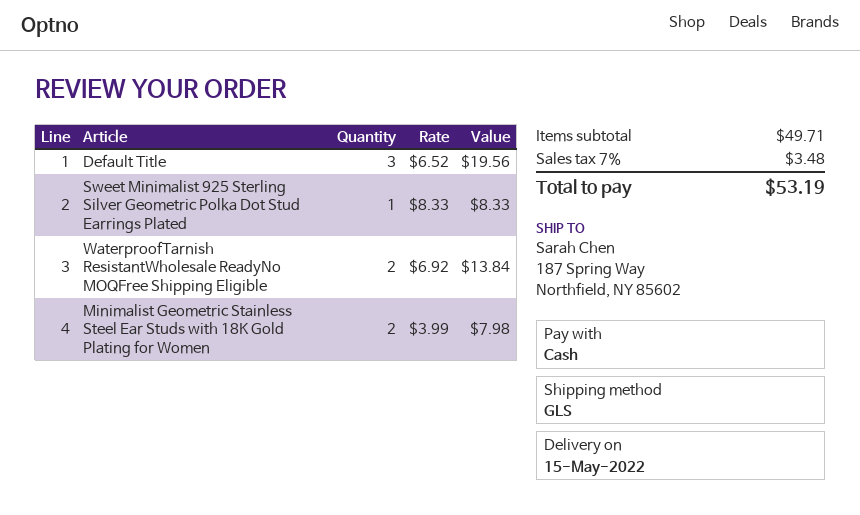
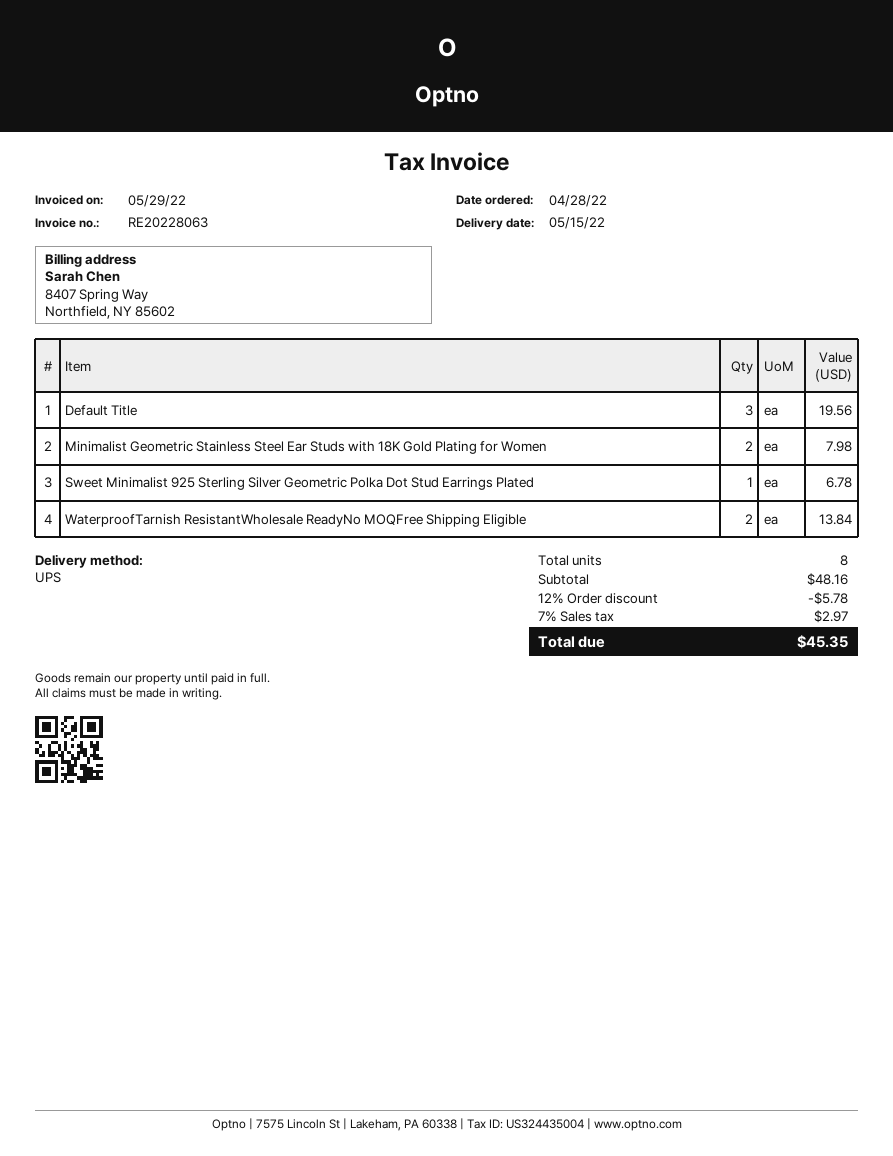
shipping method: GLS -> UPS
Sweet Minimalist 925 Sterling Silver Geometric Polka Dot Stud Earrings Plated: 1 for 8.33 -> 1 for 6.78
subtotal: 49.71 -> 48.16
discount: none -> 12% = 5.78
tax: 7% = 3.48 -> 7% = 2.97
total: 53.19 -> 45.35

